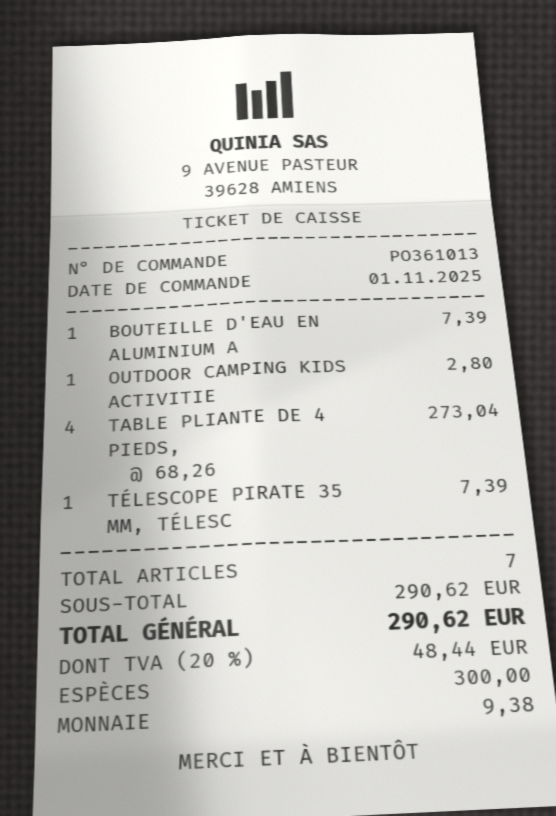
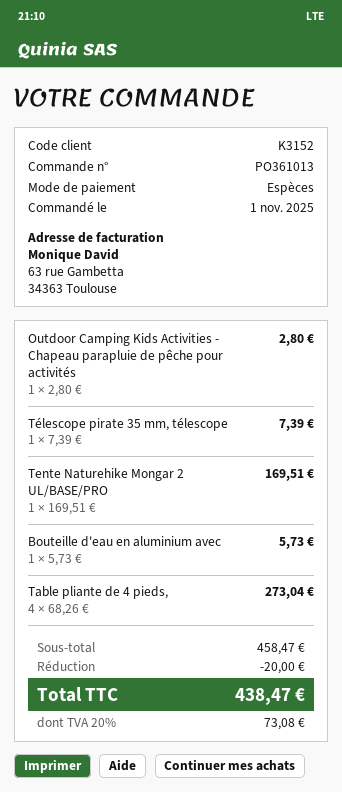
BOUTEILLE D'EAU EN ALUMINIUM A: 1 x 7.39 = 7.39 -> 1 x 5.73 = 5.73
Tente Naturehike Mongar 2 UL/BASE/PRO: none -> 1 x 169.51 = 169.51
subtotal: 290.62 -> 458.47
discount: none -> 20.00
tax: 20% = 48.44 -> 20% = 73.08
total: 290.62 -> 438.47

